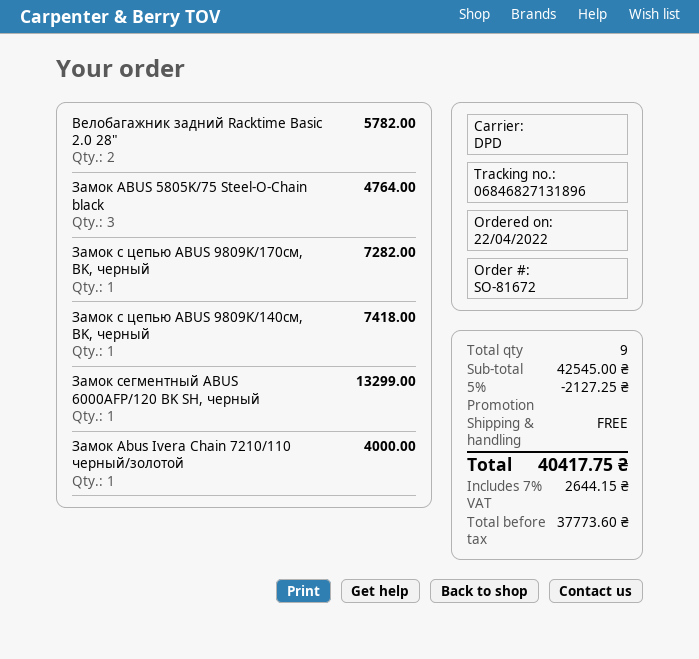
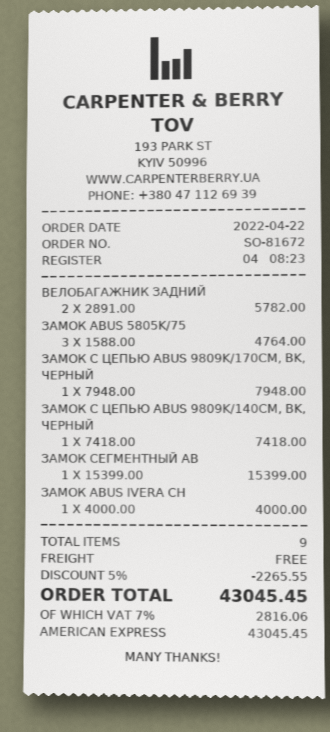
Замок с цепью ABUS 9809K/170см, BK, черный: 1 for 7282.00 -> 1 for 7948.00
Замок сегментный ABUS 6000AFP/120 BK SH, черный: 1 for 13299.00 -> 1 for 15399.00
discount: 5% = 2127.25 -> 5% = 2265.55
tax: 7% = 2644.15 -> 7% = 2816.06
total: 40417.75 -> 43045.45

